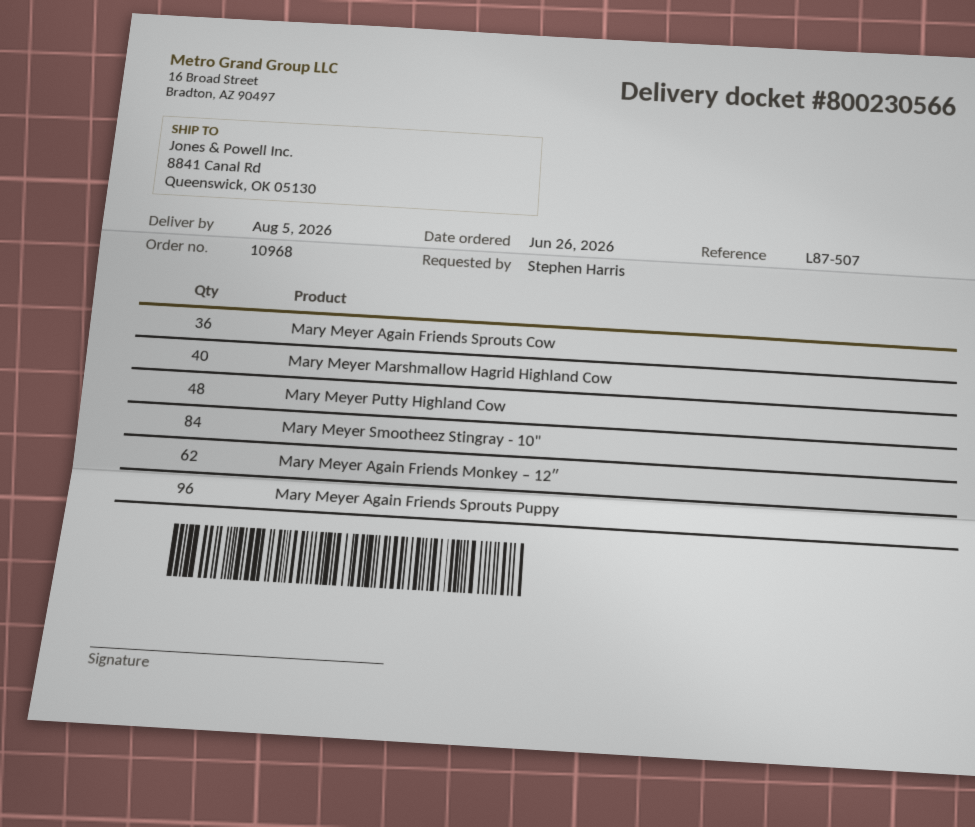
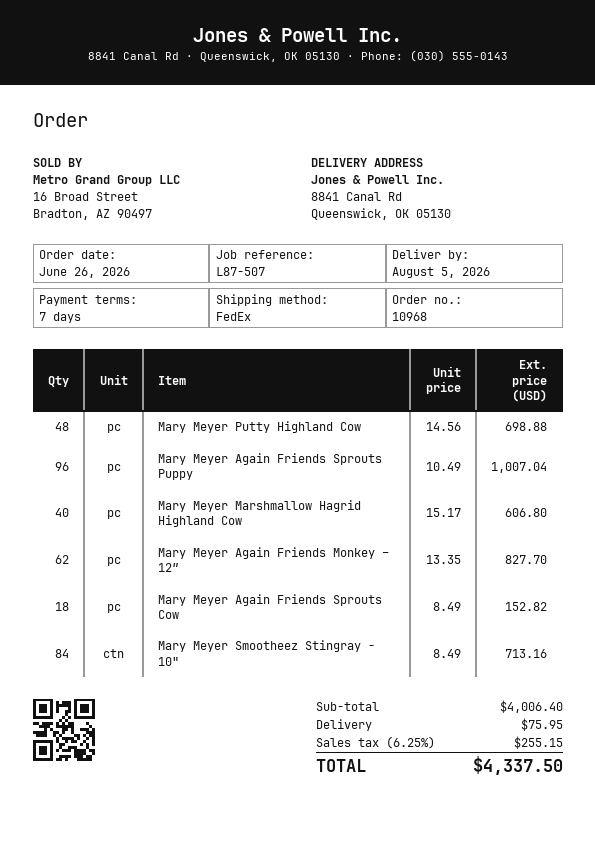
Mary Meyer Again Friends Sprouts Cow: 36 -> 18

